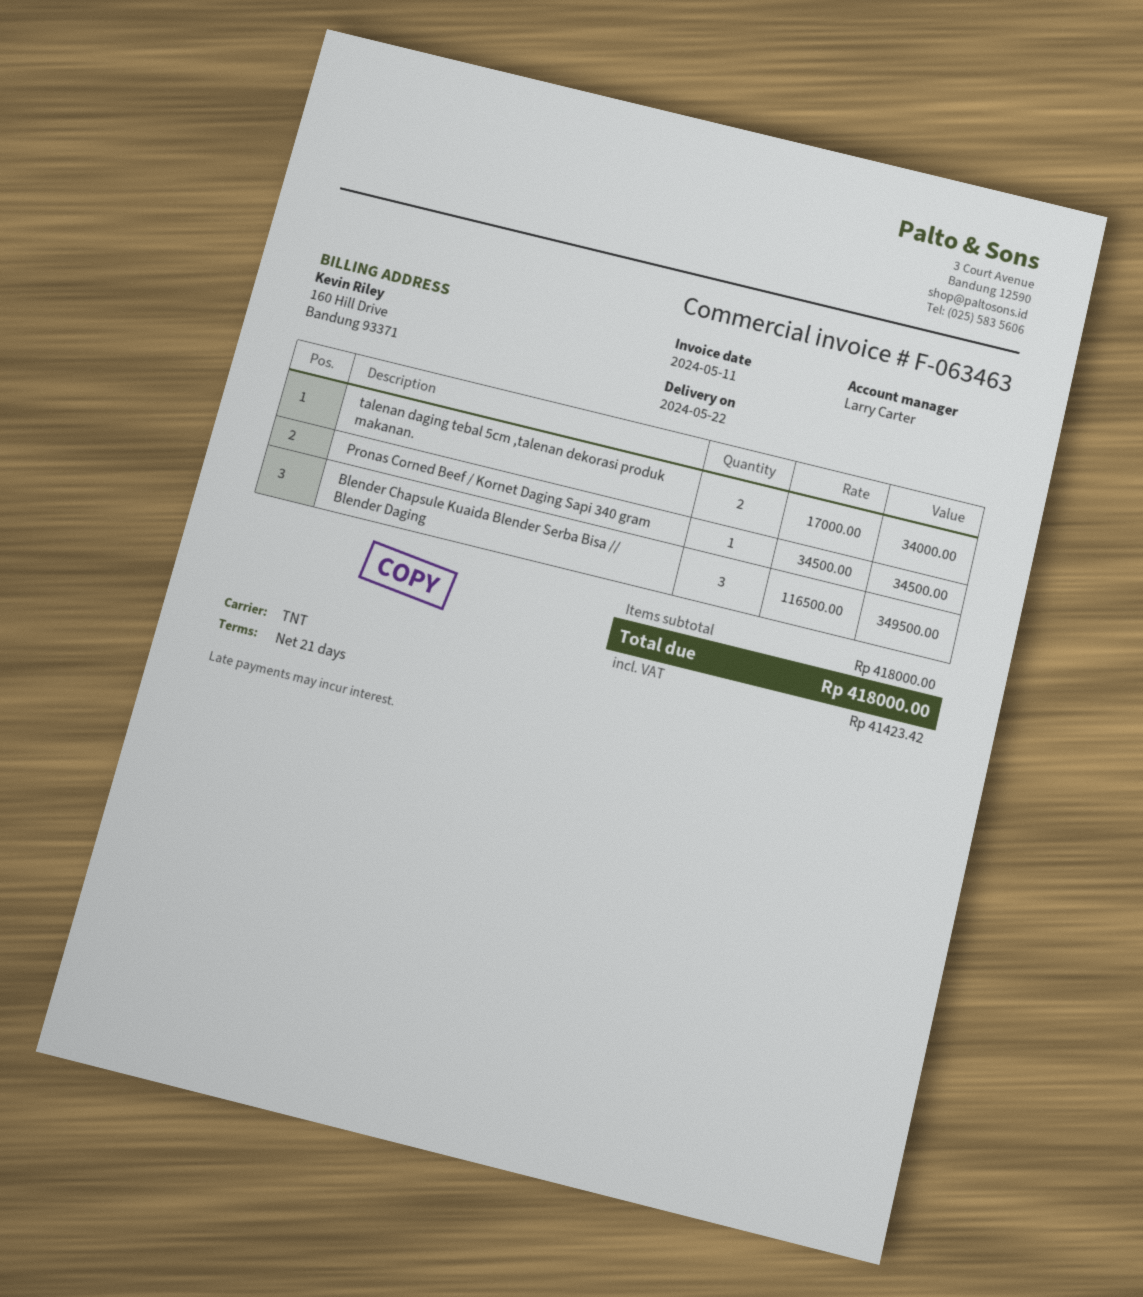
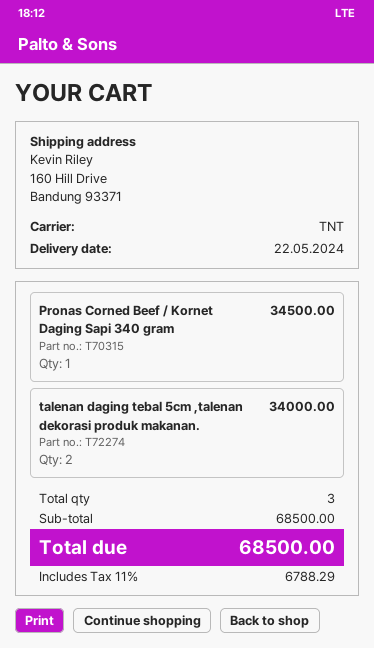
Blender Chapsule Kuaida Blender Serba Bisa // Blender Daging: 3 for 349500.00 -> none
subtotal: 418000.00 -> 68500.00
tax: 41423.42 -> 6788.29
total: 418000.00 -> 68500.00

